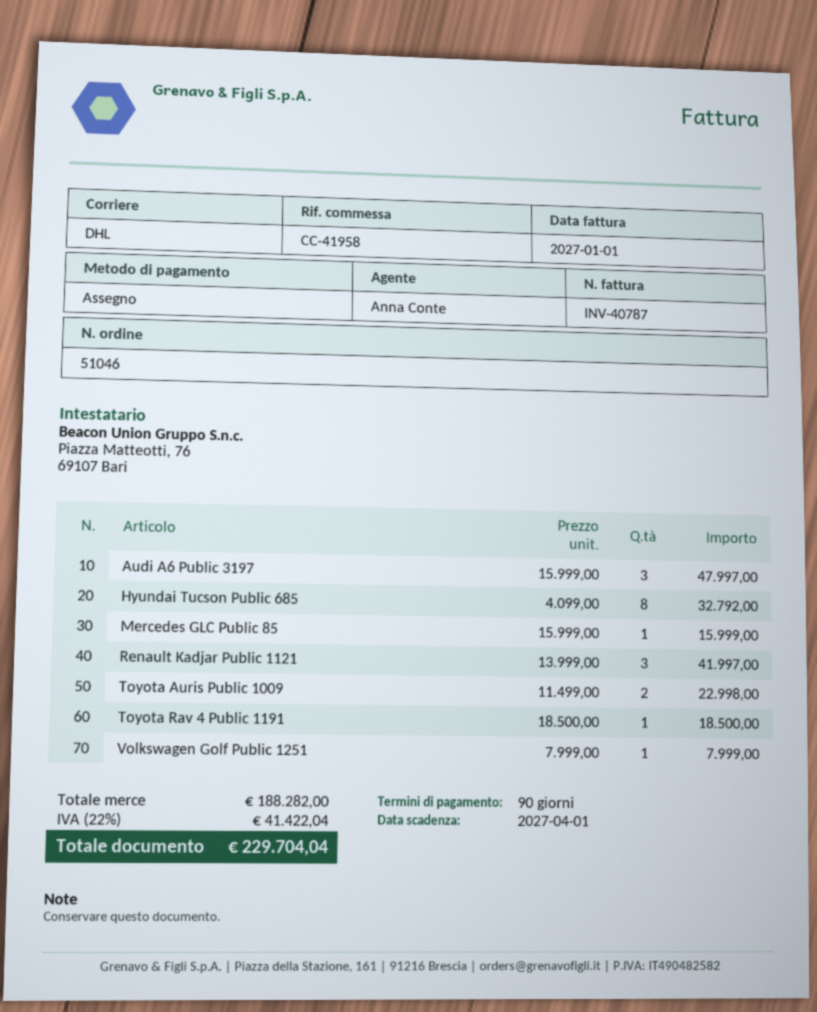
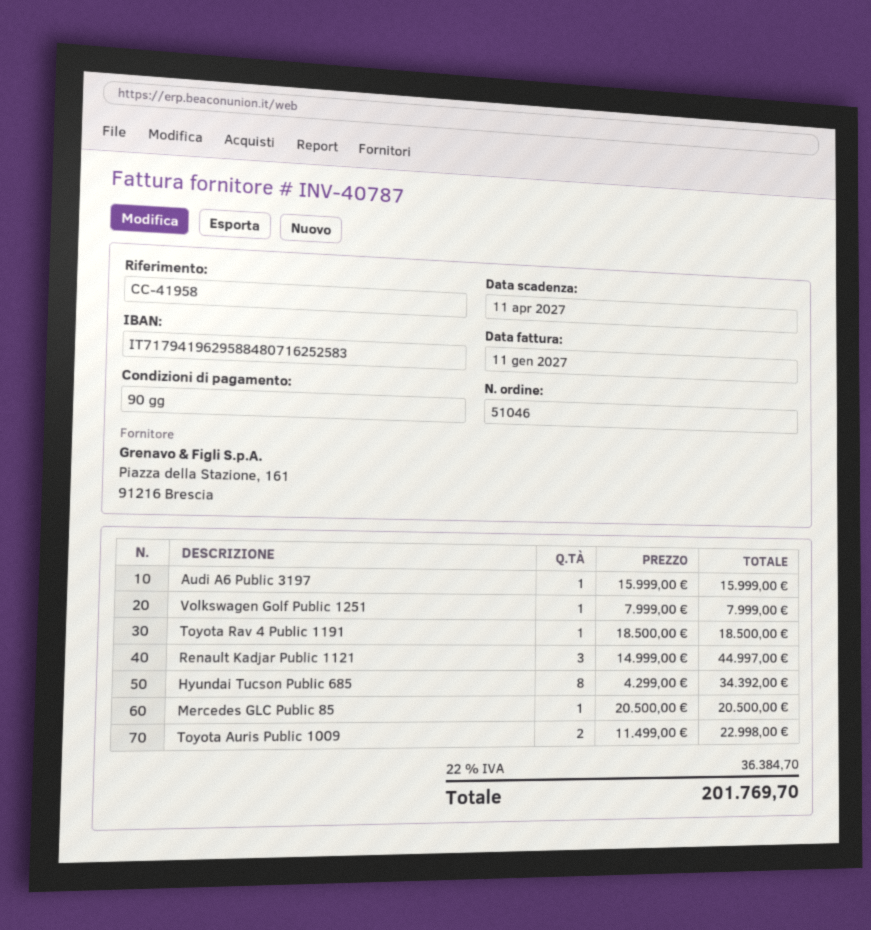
invoice date: 2027-01-01 -> 2027-01-11
due date: 2027-04-01 -> 2027-04-11
Audi A6 Public 3197: 3 x 15999.00 = 47997.00 -> 1 x 15999.00 = 15999.00
Hyundai Tucson Public 685: 8 x 4099.00 = 32792.00 -> 8 x 4299.00 = 34392.00
Mercedes GLC Public 85: 1 x 15999.00 = 15999.00 -> 1 x 20500.00 = 20500.00
Renault Kadjar Public 1121: 3 x 13999.00 = 41997.00 -> 3 x 14999.00 = 44997.00
tax: 22% = 41422.04 -> 22% = 36384.70
total: 229704.04 -> 201769.70

